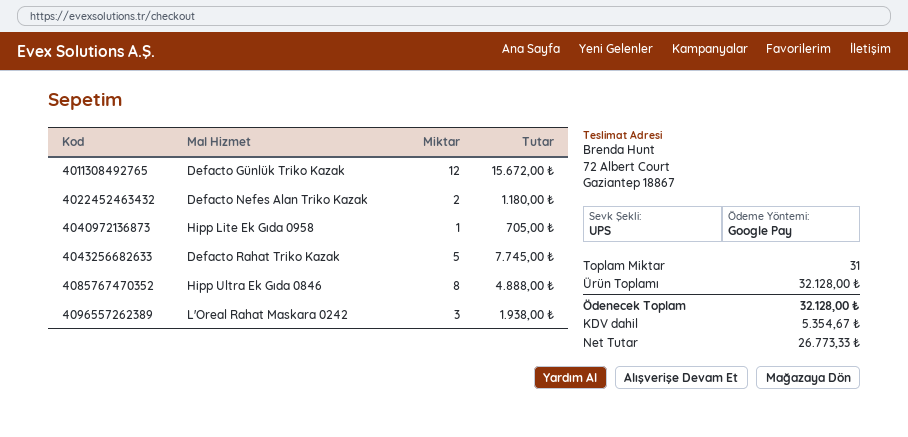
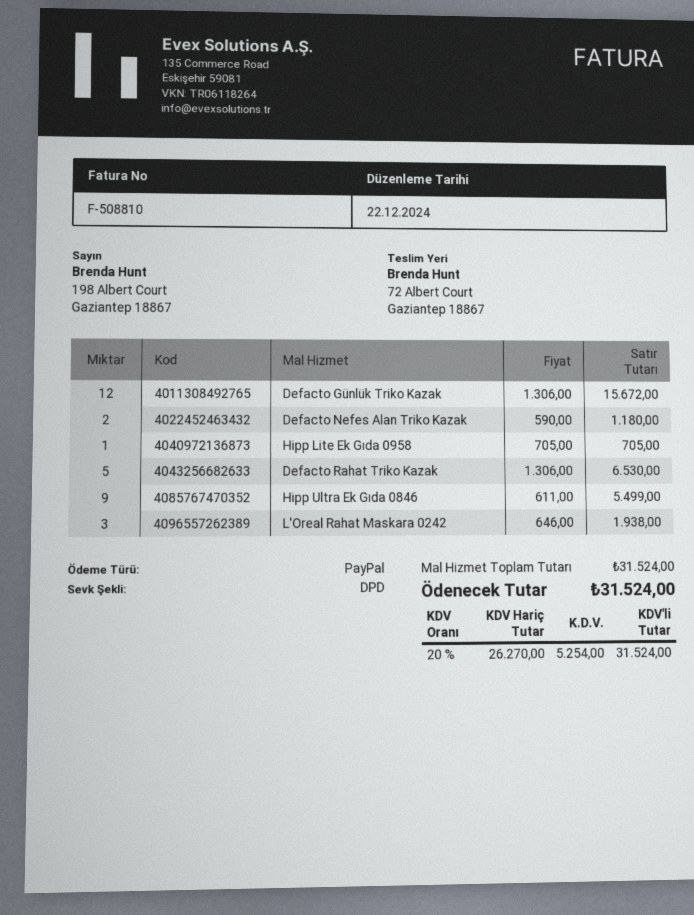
payment method: Google Pay -> PayPal
shipping method: UPS -> DPD
Defacto Rahat Triko Kazak: 5 for 7745.00 -> 5 for 6530.00
Hipp Ultra Ek Gıda 0846: 8 for 4888.00 -> 9 for 5499.00
subtotal: 32128.00 -> 31524.00
net: 26773.33 -> 26270.00
tax: 5354.67 -> 5254.00
total: 32128.00 -> 31524.00

